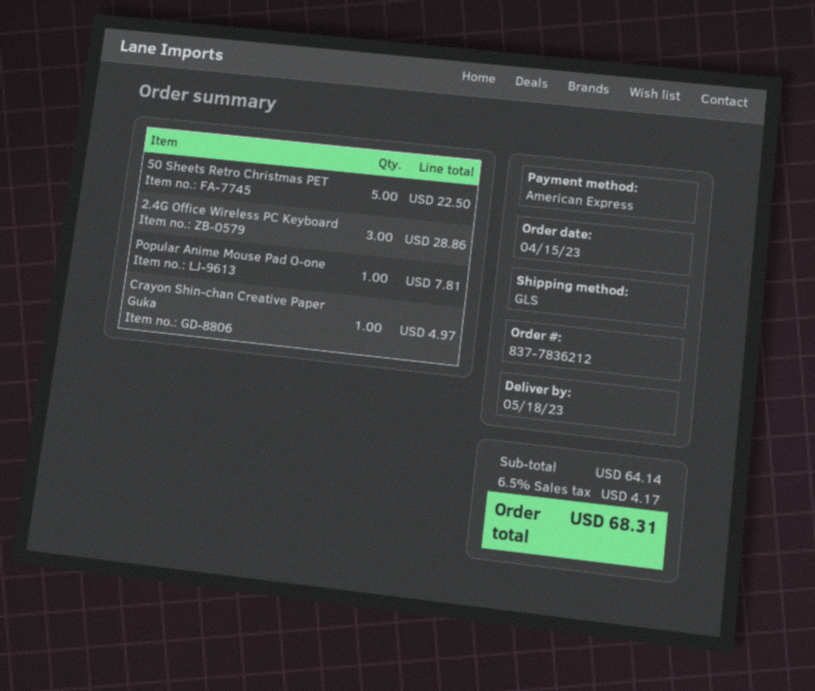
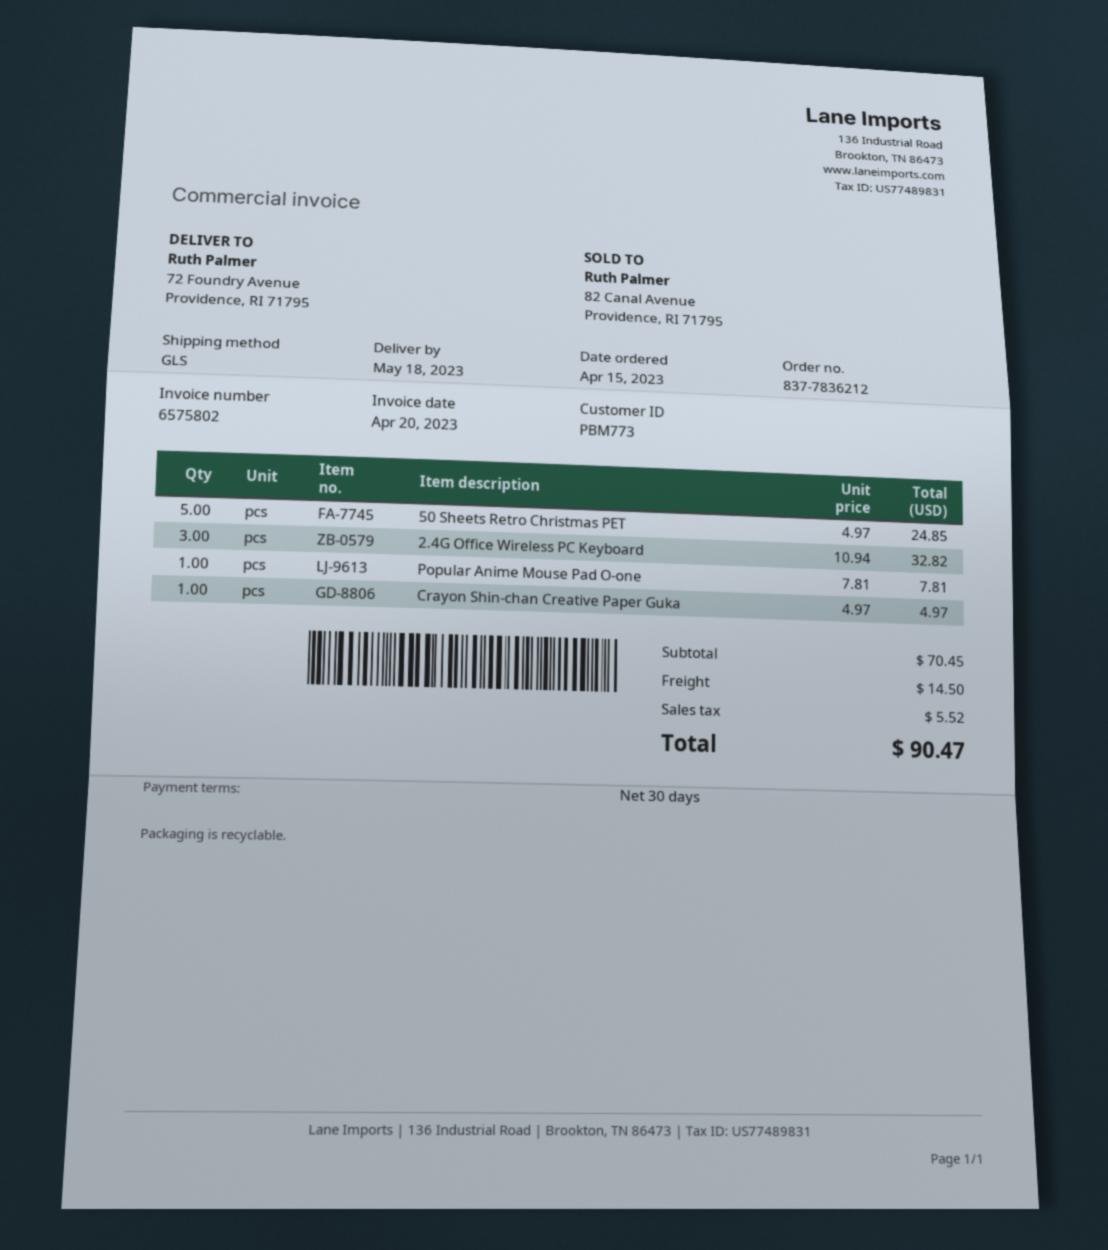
50 Sheets Retro Christmas PET: 5 for 22.50 -> 5 for 24.85
2.4G Office Wireless PC Keyboard: 3 for 28.86 -> 3 for 32.82
subtotal: 64.14 -> 70.45
shipping: none -> 14.50
tax: 4.17 -> 5.52
total: 68.31 -> 90.47

